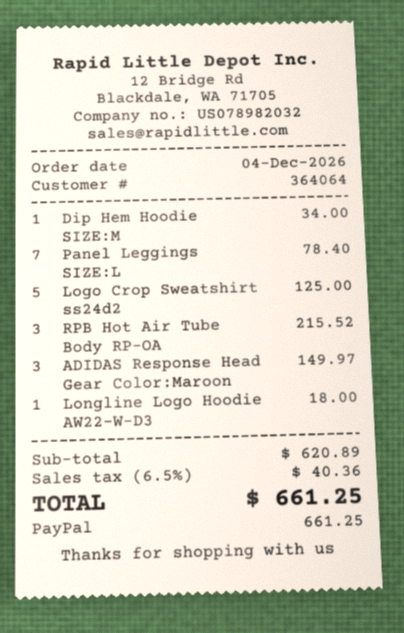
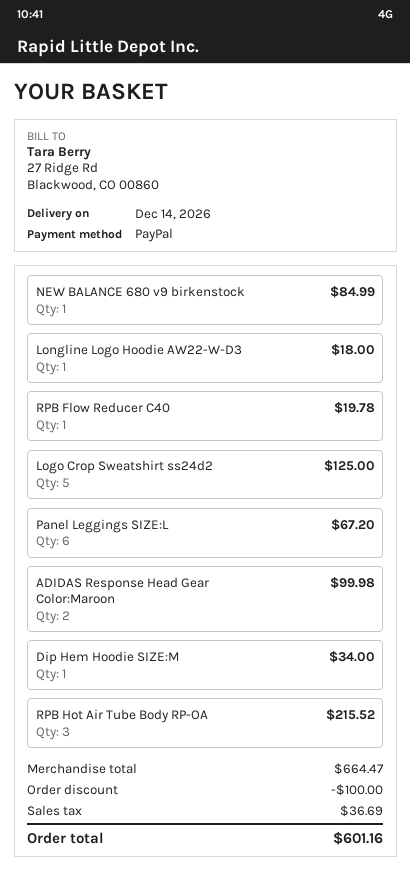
Panel Leggings SIZE:L: 7 for 78.40 -> 6 for 67.20
ADIDAS Response Head Gear Color:Maroon: 3 for 149.97 -> 2 for 99.98
NEW BALANCE 680 v9 birkenstock: none -> 1 for 84.99
RPB Flow Reducer C40: none -> 1 for 19.78
subtotal: 620.89 -> 664.47
discount: none -> 100.00
tax: 40.36 -> 36.69
total: 661.25 -> 601.16

